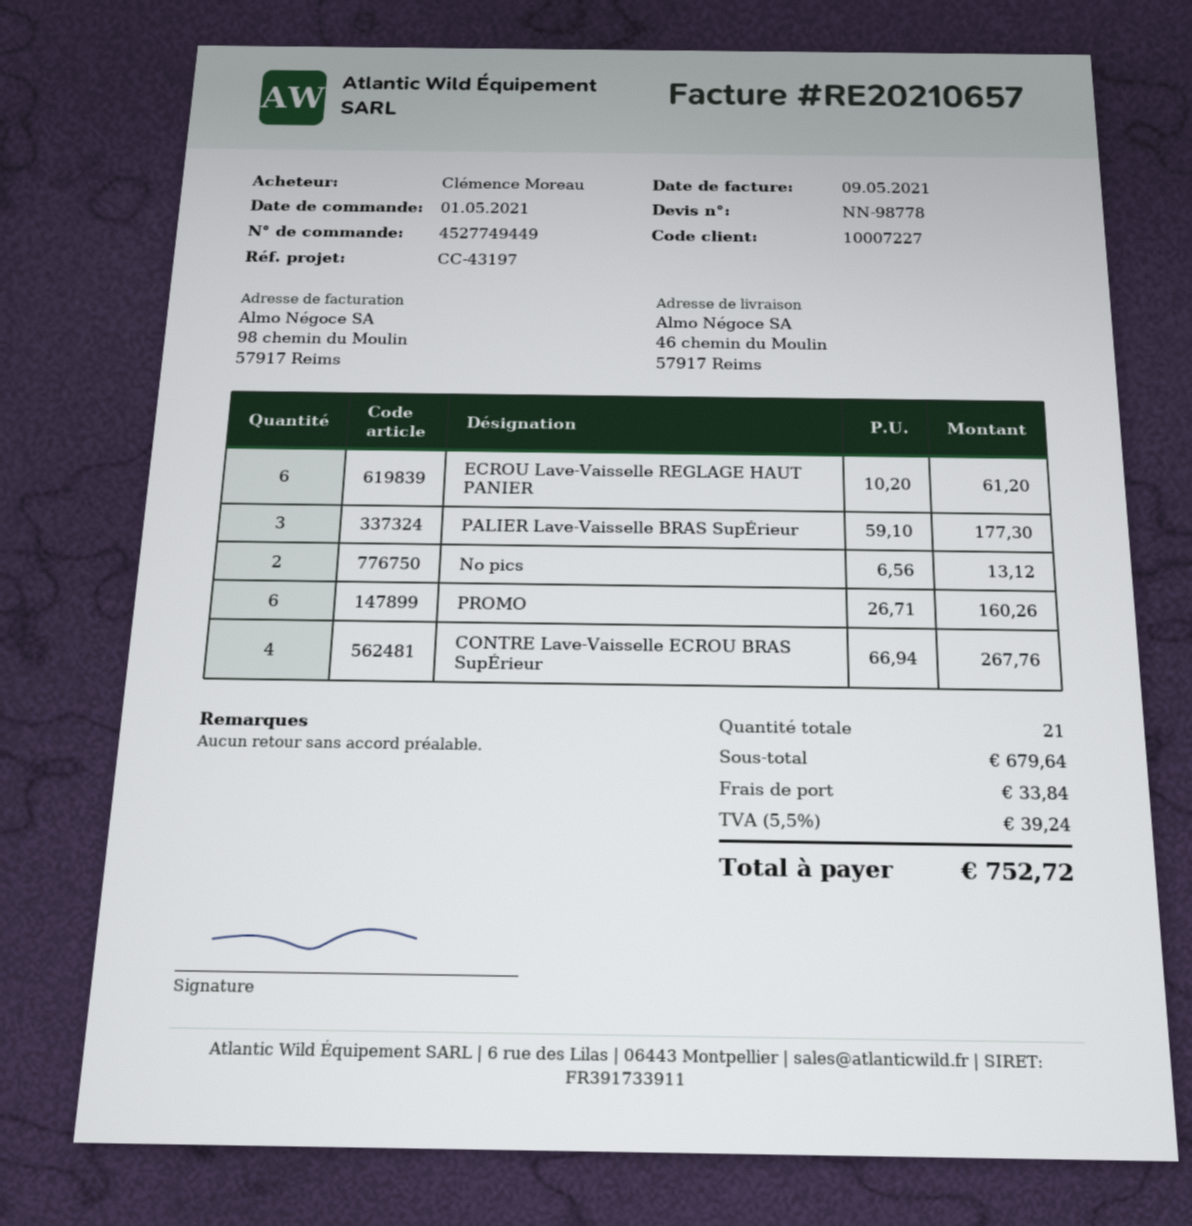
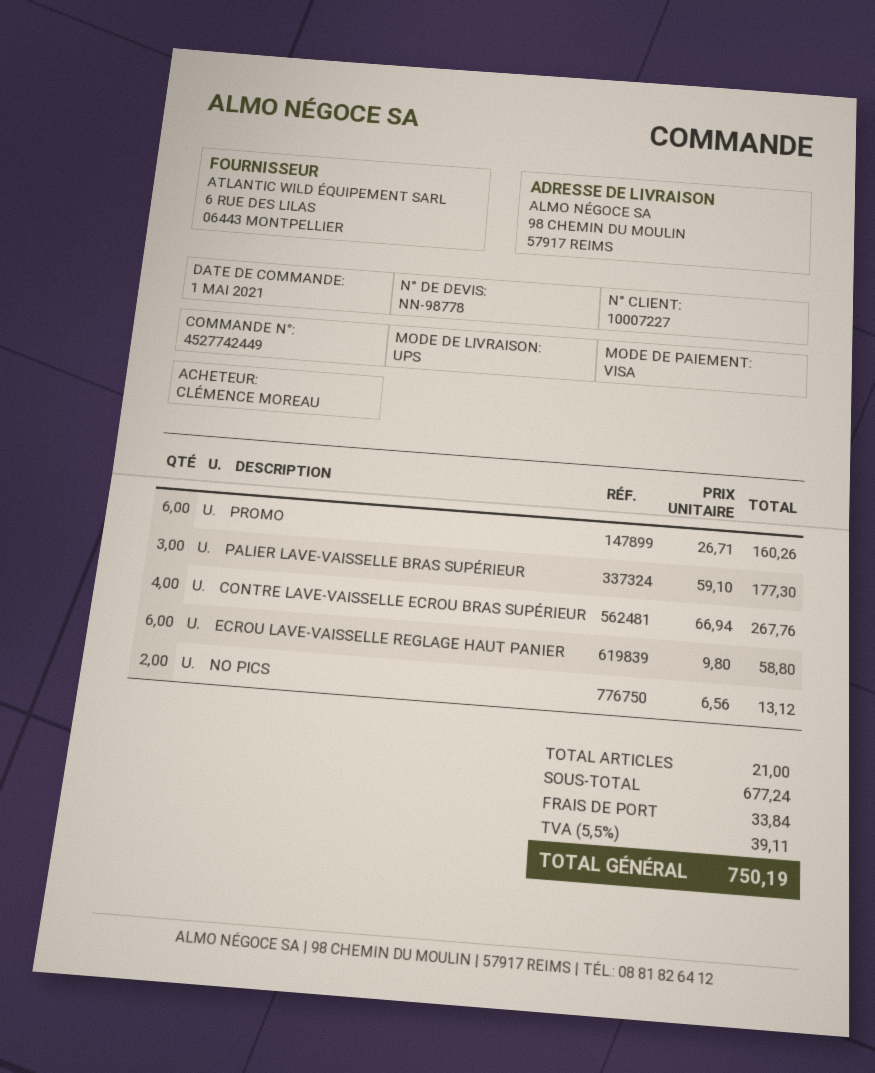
order number: 4527749449 -> 4527742449
ship to: 46 chemin du Moulin, 57917 Reims -> 98 CHEMIN DU MOULIN, 57917 REIMS
ECROU Lave-Vaisselle REGLAGE HAUT PANIER: 6 x 10.20 = 61.20 -> 6 x 9.80 = 58.80
subtotal: 679.64 -> 677.24
tax: 5.5% = 39.24 -> 5.5% = 39.11
total: 752.72 -> 750.19

